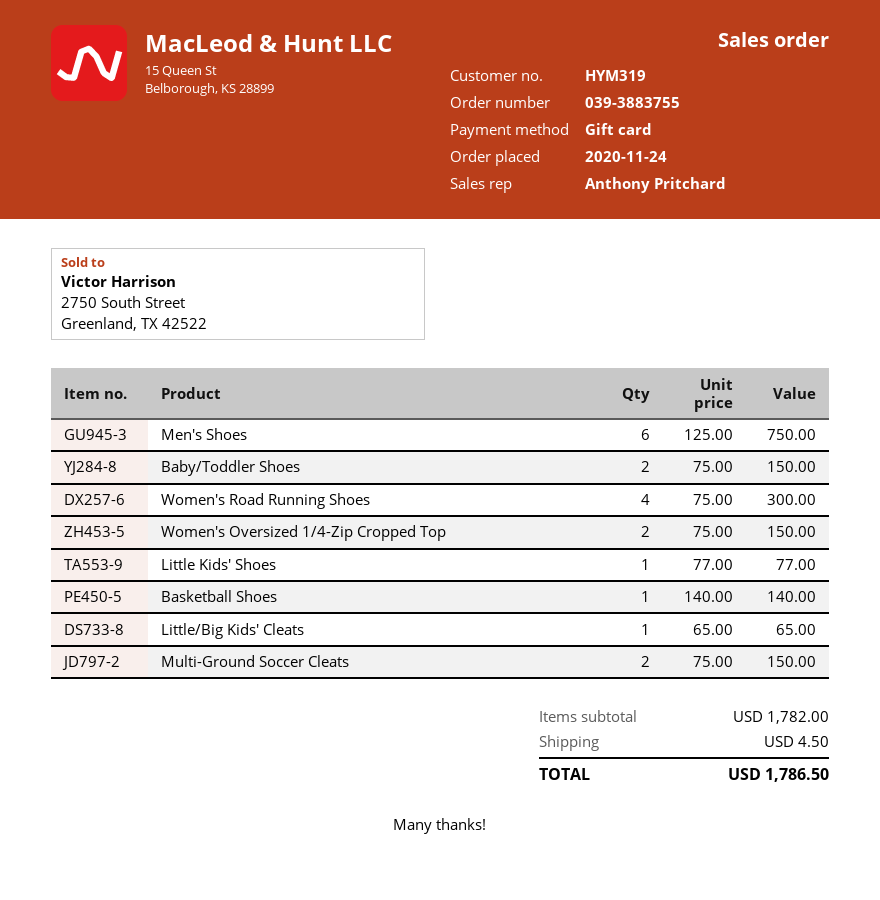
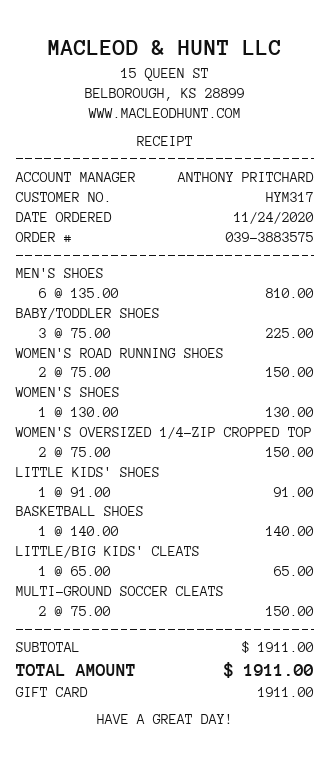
order number: 039-3883755 -> 039-3883575
customer number: HYM319 -> HYM317
Men's Shoes: 6 x 125.00 = 750.00 -> 6 x 135.00 = 810.00
Baby/Toddler Shoes: 2 x 75.00 = 150.00 -> 3 x 75.00 = 225.00
Women's Road Running Shoes: 4 x 75.00 = 300.00 -> 2 x 75.00 = 150.00
Little Kids' Shoes: 1 x 77.00 = 77.00 -> 1 x 91.00 = 91.00
WOMEN'S SHOES: none -> 1 x 130.00 = 130.00
subtotal: 1782.00 -> 1911.00
shipping: 4.50 -> none
total: 1786.50 -> 1911.00

